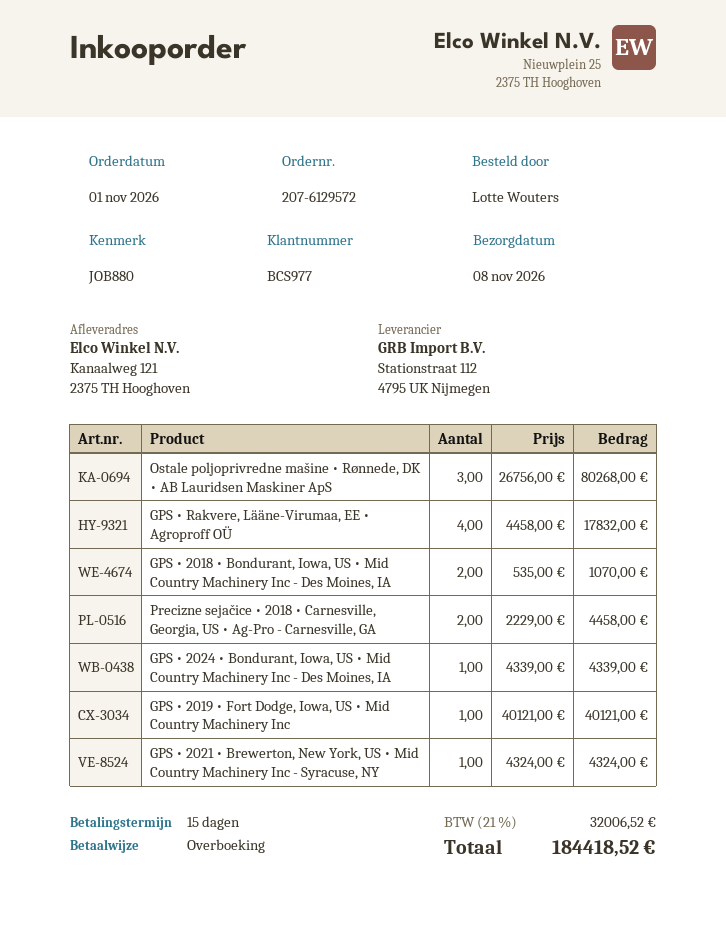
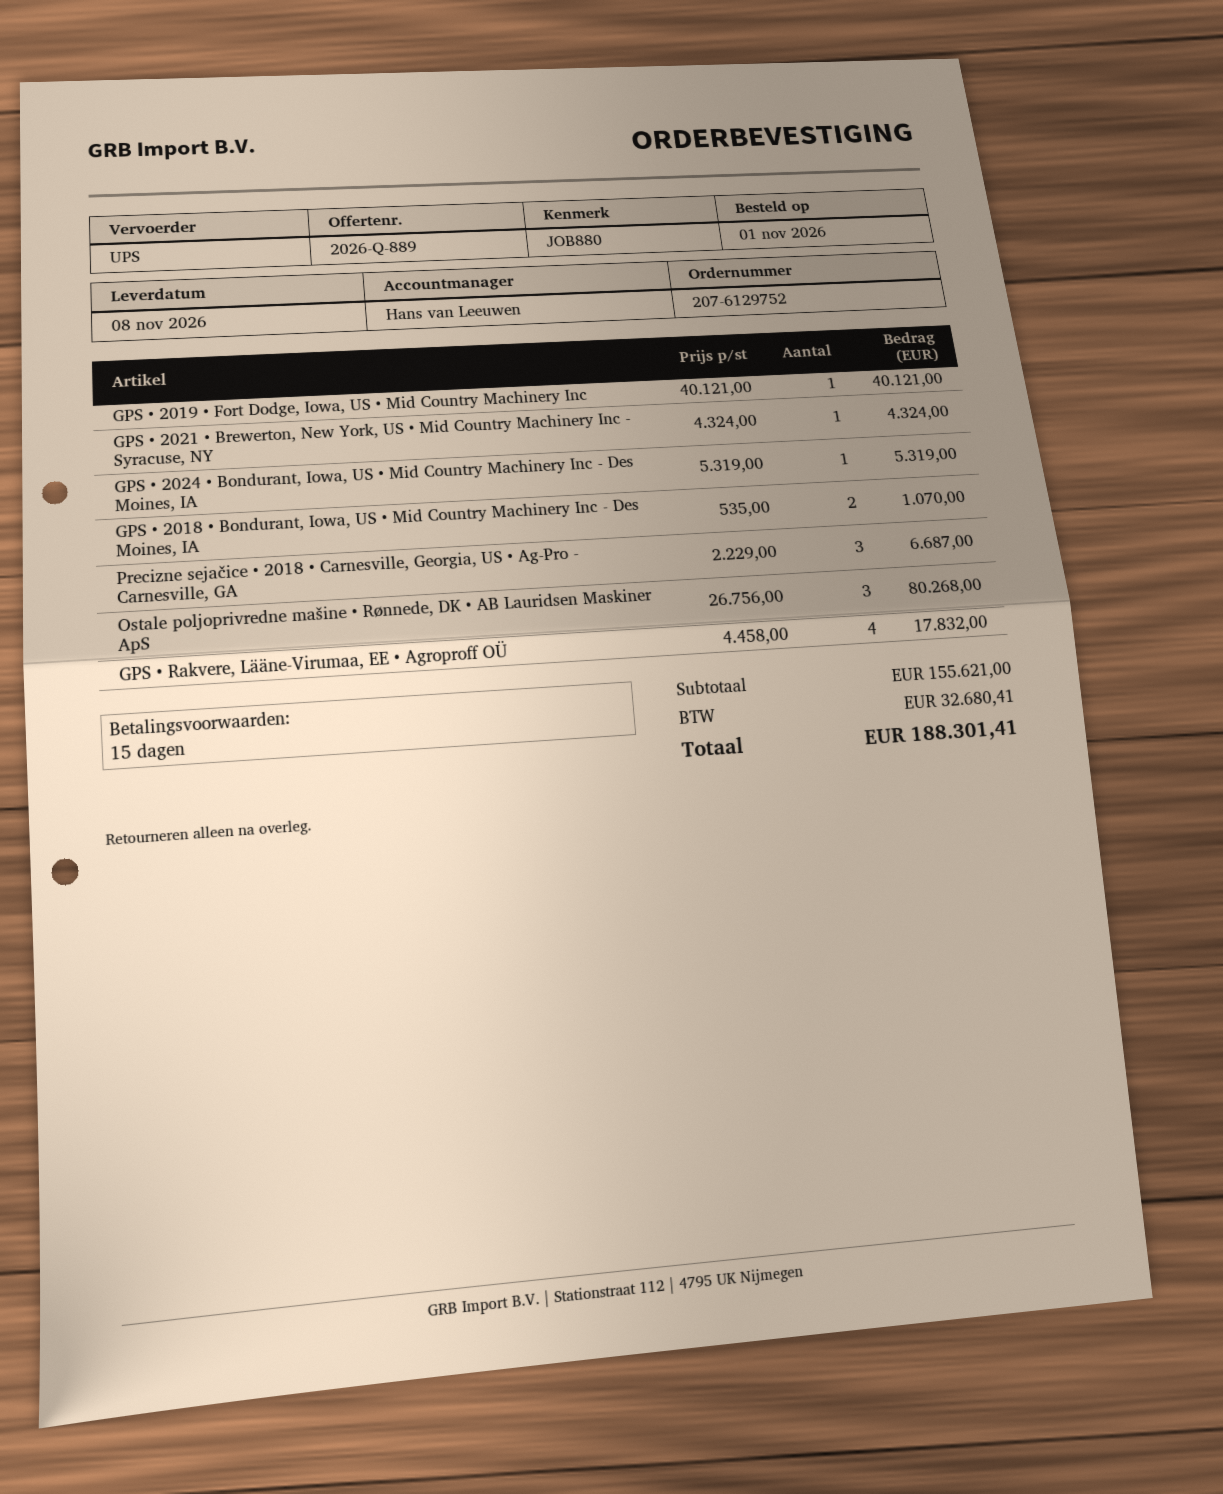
order number: 207-6129572 -> 207-6129752
Precizne sejačice • 2018 • Carnesville, Georgia, US • Ag-Pro - Carnesville, GA: 2 x 2229.00 = 4458.00 -> 3 x 2229.00 = 6687.00
GPS • 2024 • Bondurant, Iowa, US • Mid Country Machinery Inc - Des Moines, IA: 1 x 4339.00 = 4339.00 -> 1 x 5319.00 = 5319.00
tax: 32006.52 -> 32680.41
total: 184418.52 -> 188301.41

